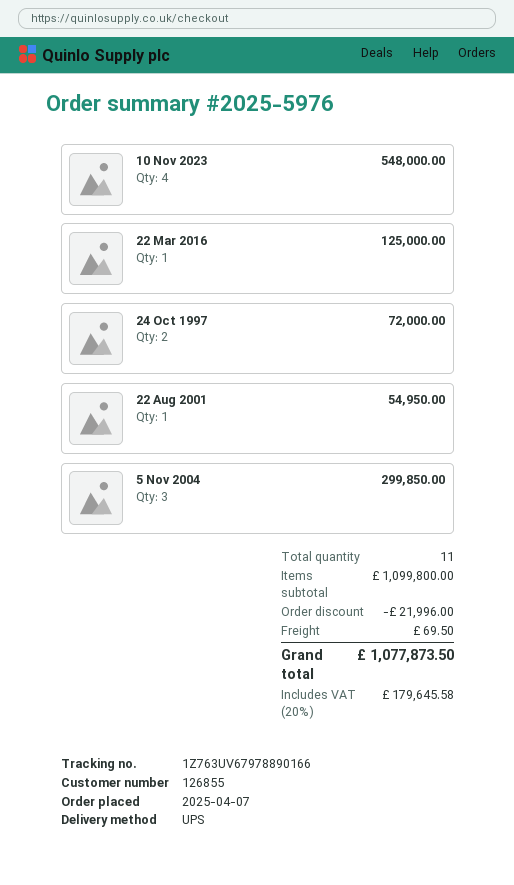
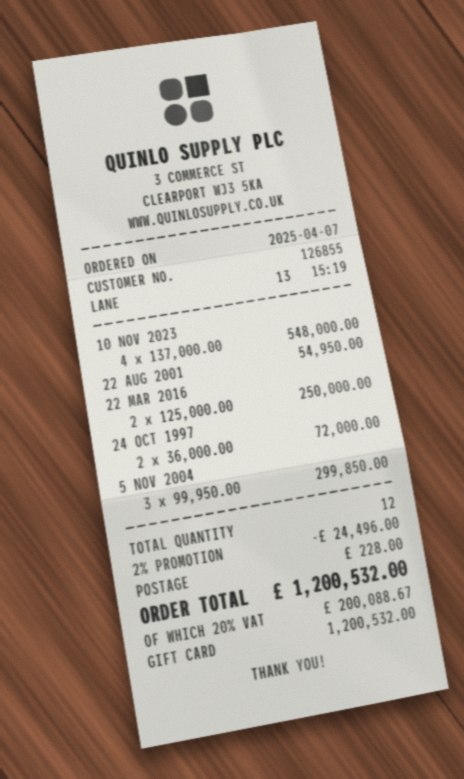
22 Mar 2016: 1 for 125000.00 -> 2 for 250000.00
total quantity: 11 -> 12
discount: 21996.00 -> 24496.00
shipping: 69.50 -> 228.00
tax: 20% = 179645.58 -> 20% = 200088.67
total: 1077873.50 -> 1200532.00

